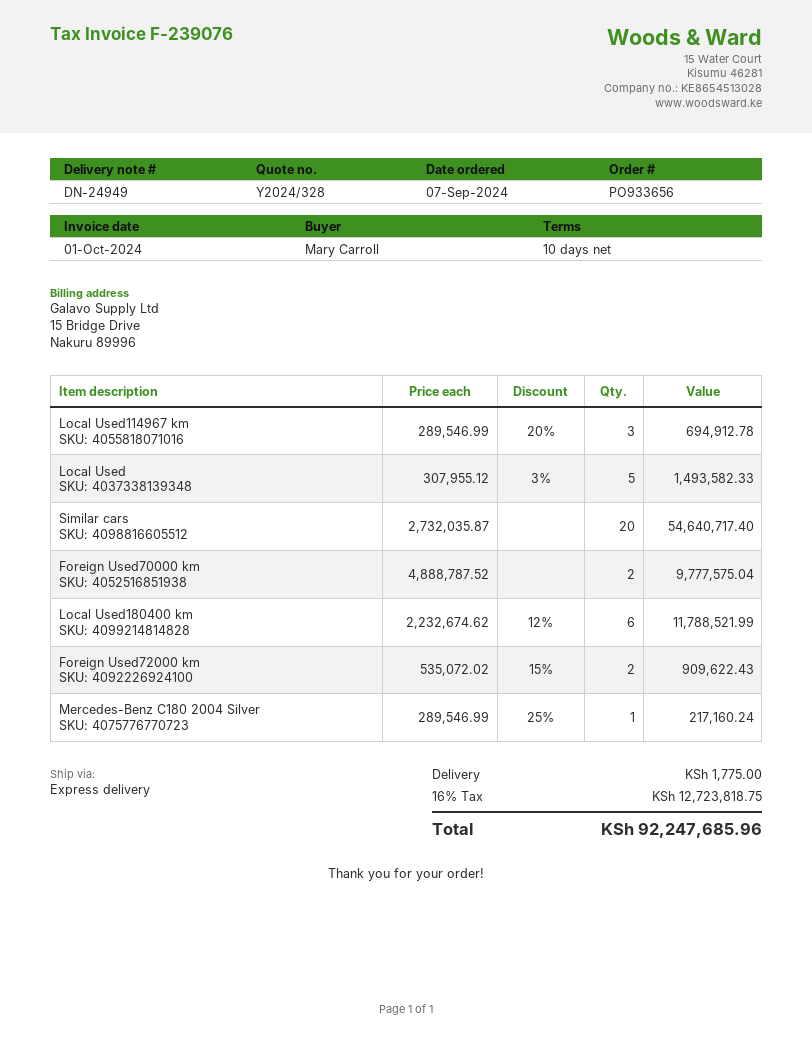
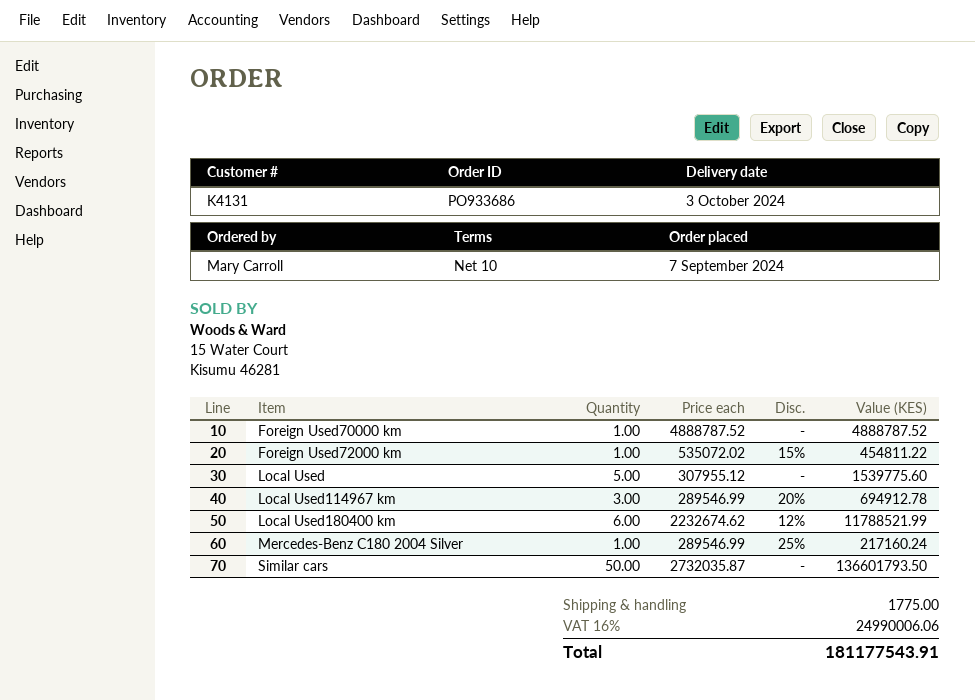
order number: PO933656 -> PO933686
Local Used: 5 x 307955.12 - 3% = 1493582.33 -> 5 x 307955.12 = 1539775.60
Similar cars: 20 x 2732035.87 = 54640717.40 -> 50 x 2732035.87 = 136601793.50
Foreign Used70000 km: 2 x 4888787.52 = 9777575.04 -> 1 x 4888787.52 = 4888787.52
Foreign Used72000 km: 2 x 535072.02 - 15% = 909622.43 -> 1 x 535072.02 - 15% = 454811.22
tax: 16% = 12723818.75 -> 16% = 24990006.06
total: 92247685.96 -> 181177543.91

